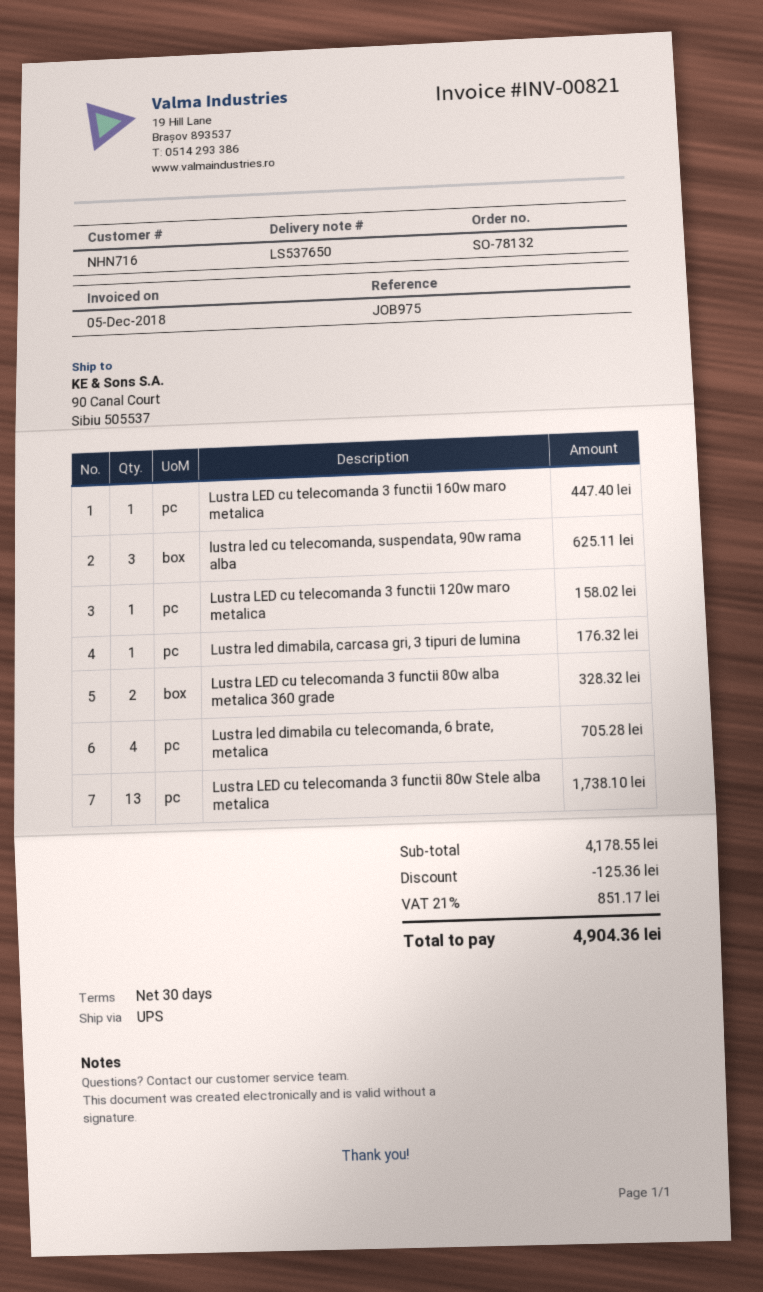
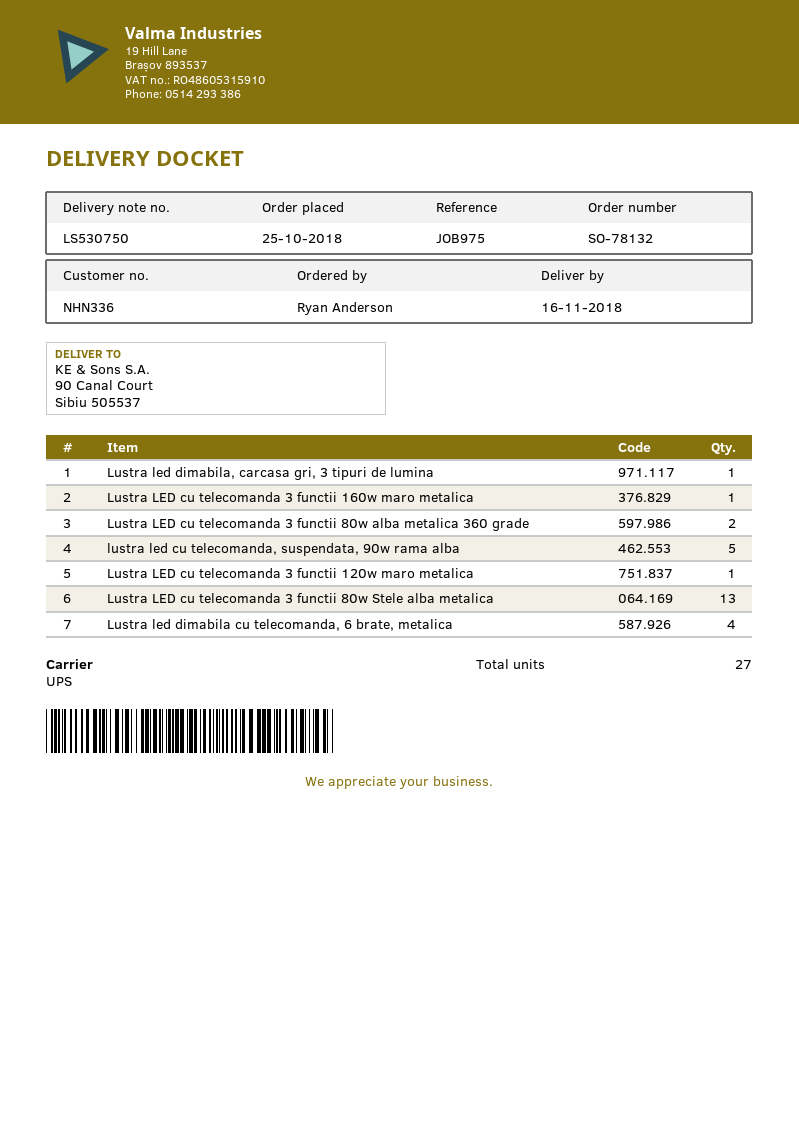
delivery note number: LS537650 -> LS530750
customer number: NHN716 -> NHN336
lustra led cu telecomanda, suspendata, 90w rama alba: 3 -> 5

